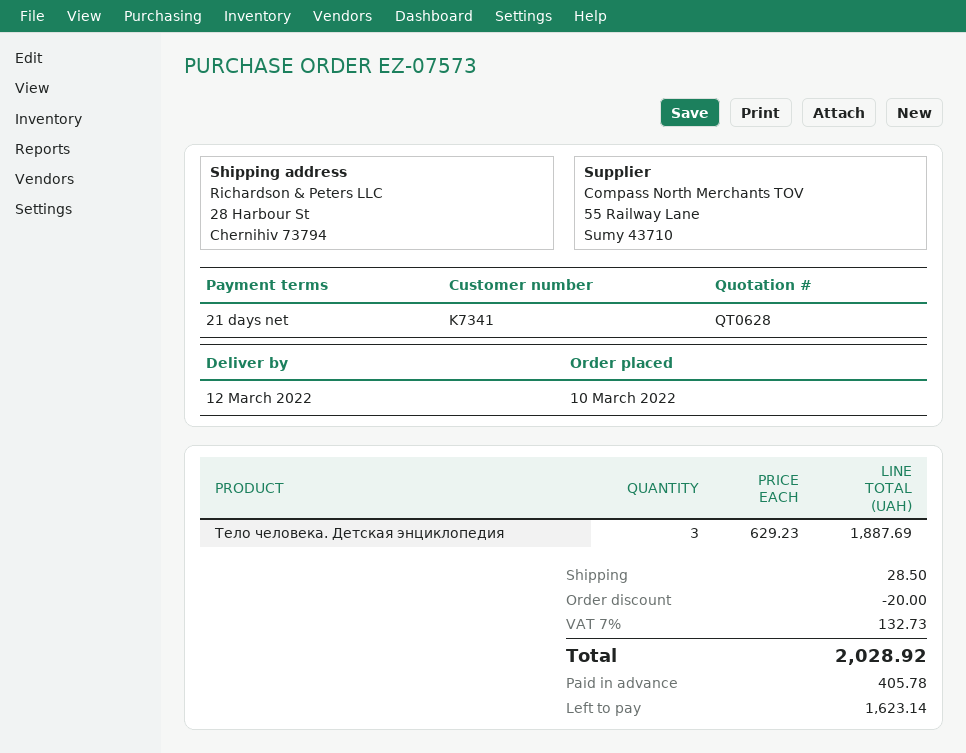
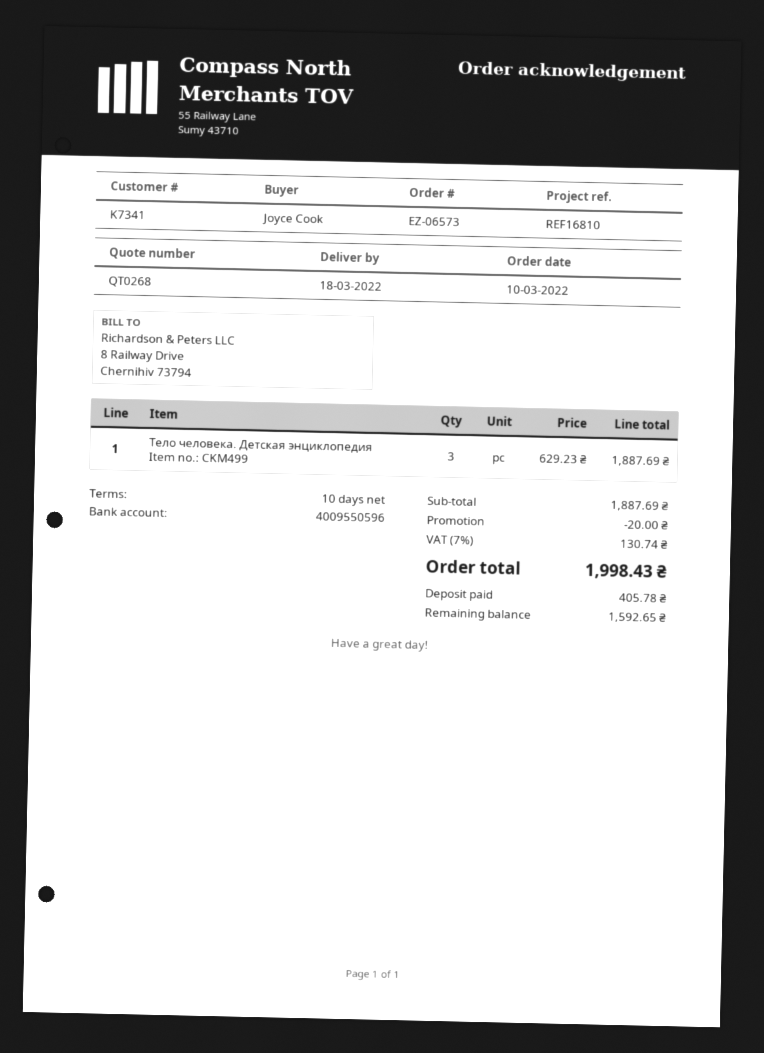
quote number: QT0628 -> QT0268
order number: EZ-07573 -> EZ-06573
delivery date: 2022-03-12 -> 2022-03-18
payment terms: 21 days -> 10 days
shipping: 28.50 -> none
tax: 7% = 132.73 -> 7% = 130.74
total: 2028.92 -> 1998.43
balance: 1623.14 -> 1592.65

